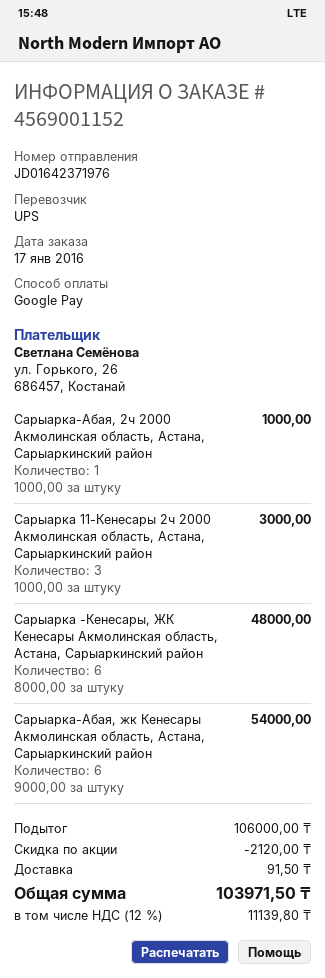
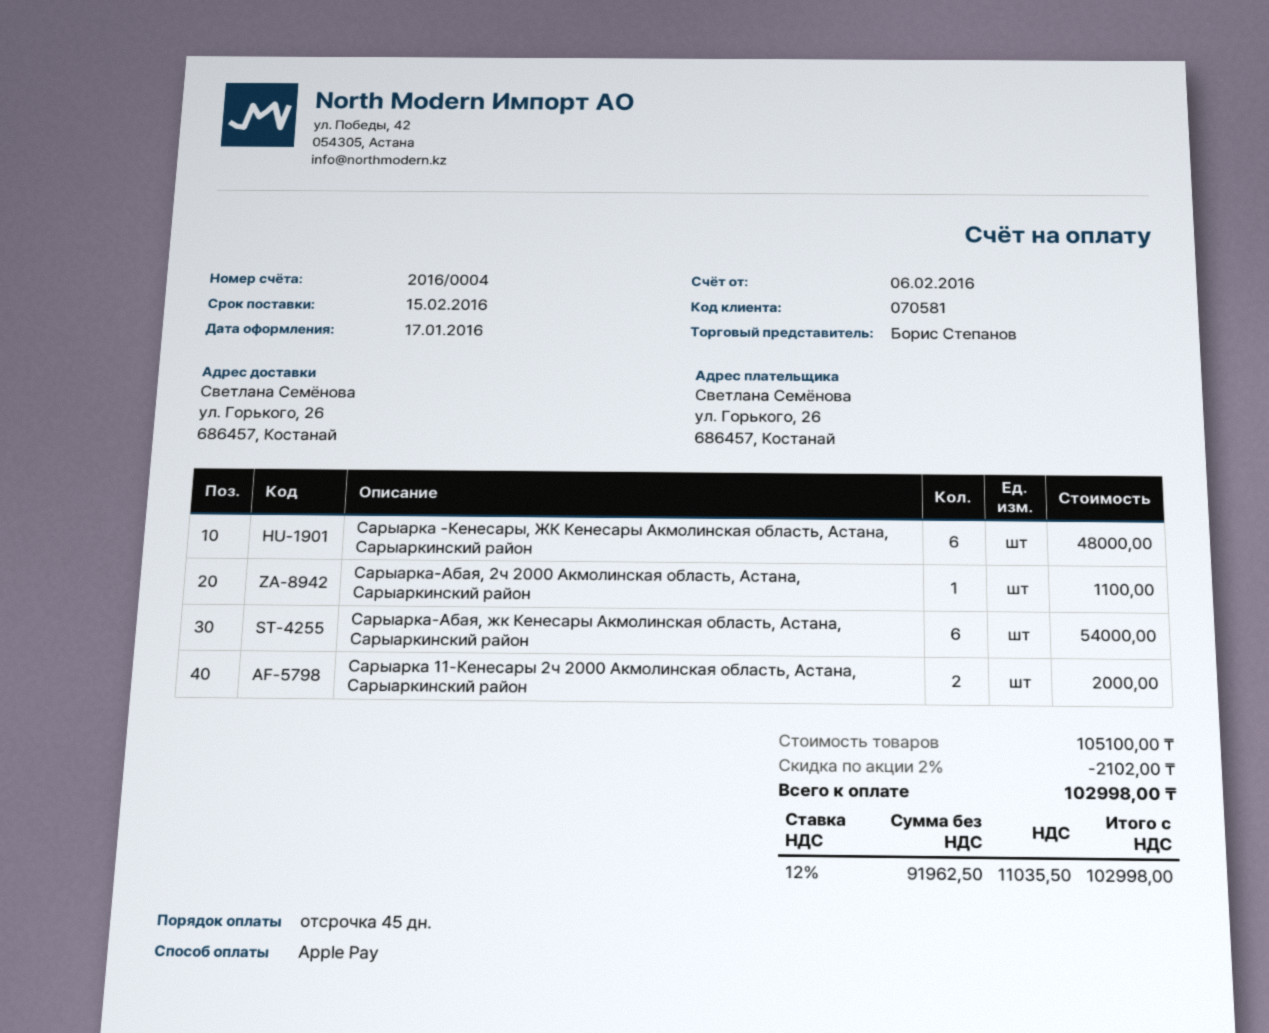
payment method: Google Pay -> Apple Pay
Сарыарка-Абая, 2ч 2000 Акмолинская область, Астана, Сарыаркинский район: 1 for 1000.00 -> 1 for 1100.00
Сарыарка 11-Кенесары 2ч 2000 Акмолинская область, Астана, Сарыаркинский район: 3 for 3000.00 -> 2 for 2000.00
subtotal: 106000.00 -> 105100.00
discount: 2120.00 -> 2102.00
shipping: 91.50 -> none
tax: 12% = 11139.80 -> 12% = 11035.50
total: 103971.50 -> 102998.00

